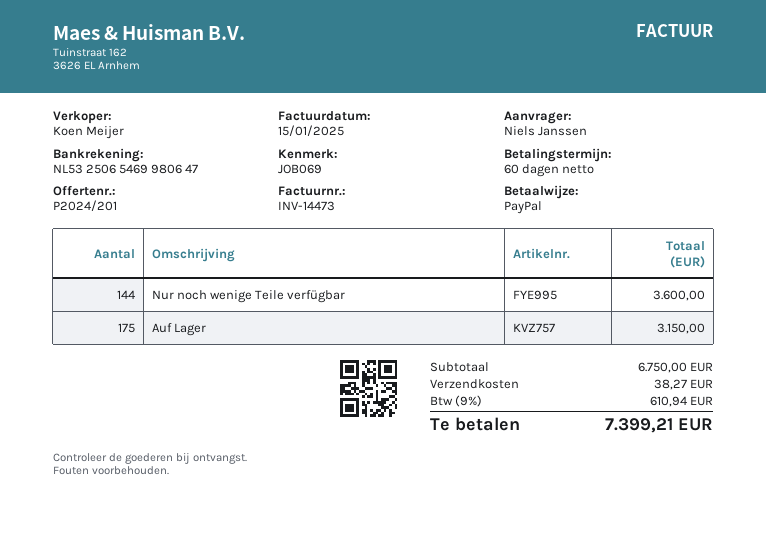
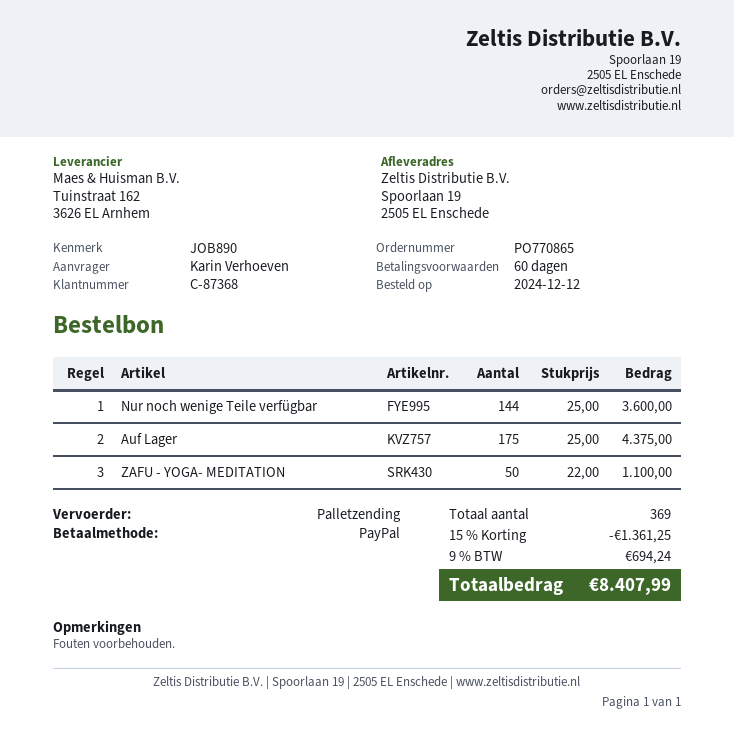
reference: JOB069 -> JOB890
ordered by: Niels Janssen -> Karin Verhoeven
Auf Lager: 175 for 3150.00 -> 175 for 4375.00
ZAFU - YOGA- MEDITATION: none -> 50 for 1100.00
discount: none -> 15% = 1361.25
shipping: 38.27 -> none
tax: 9% = 610.94 -> 9% = 694.24
total: 7399.21 -> 8407.99

